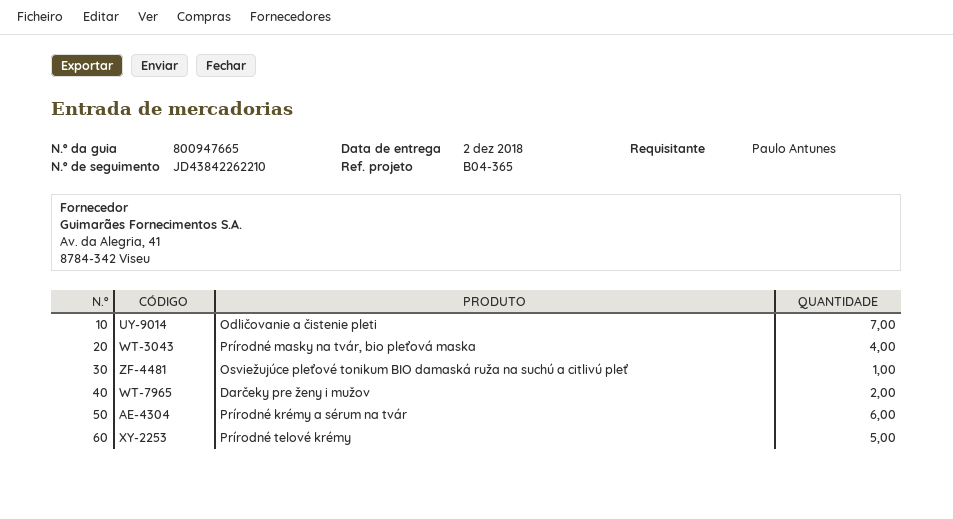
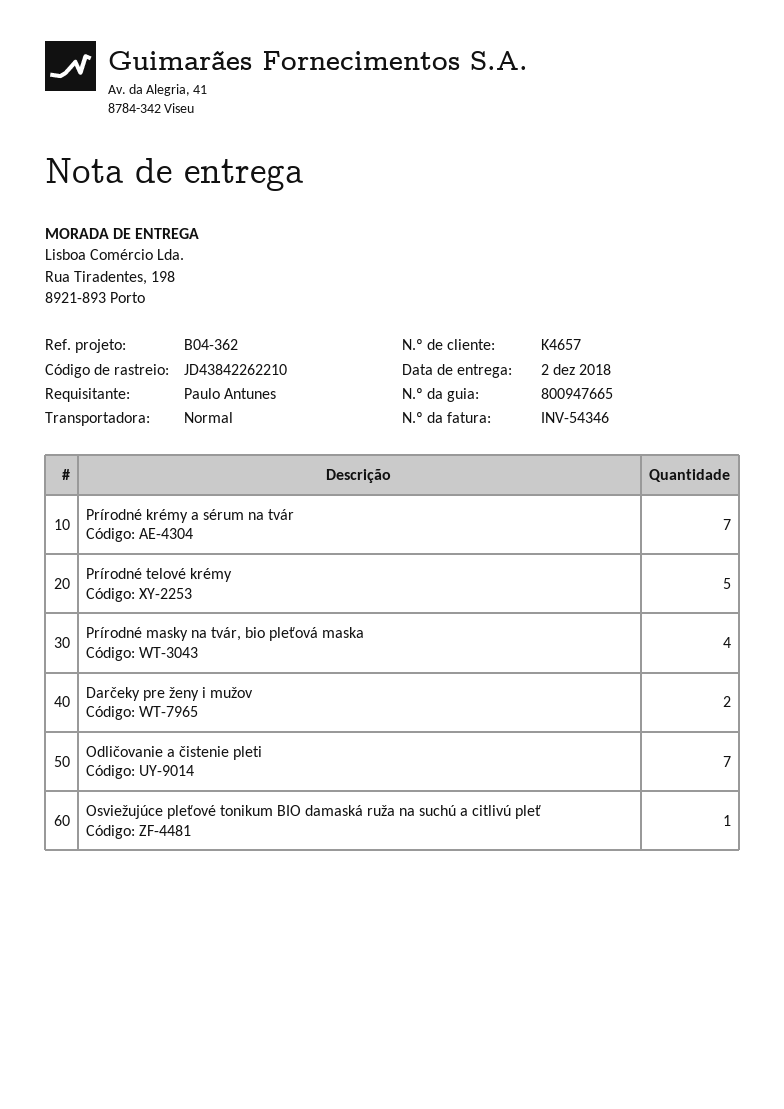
reference: B04-365 -> B04-362
Prírodné krémy a sérum na tvár: 6 -> 7

